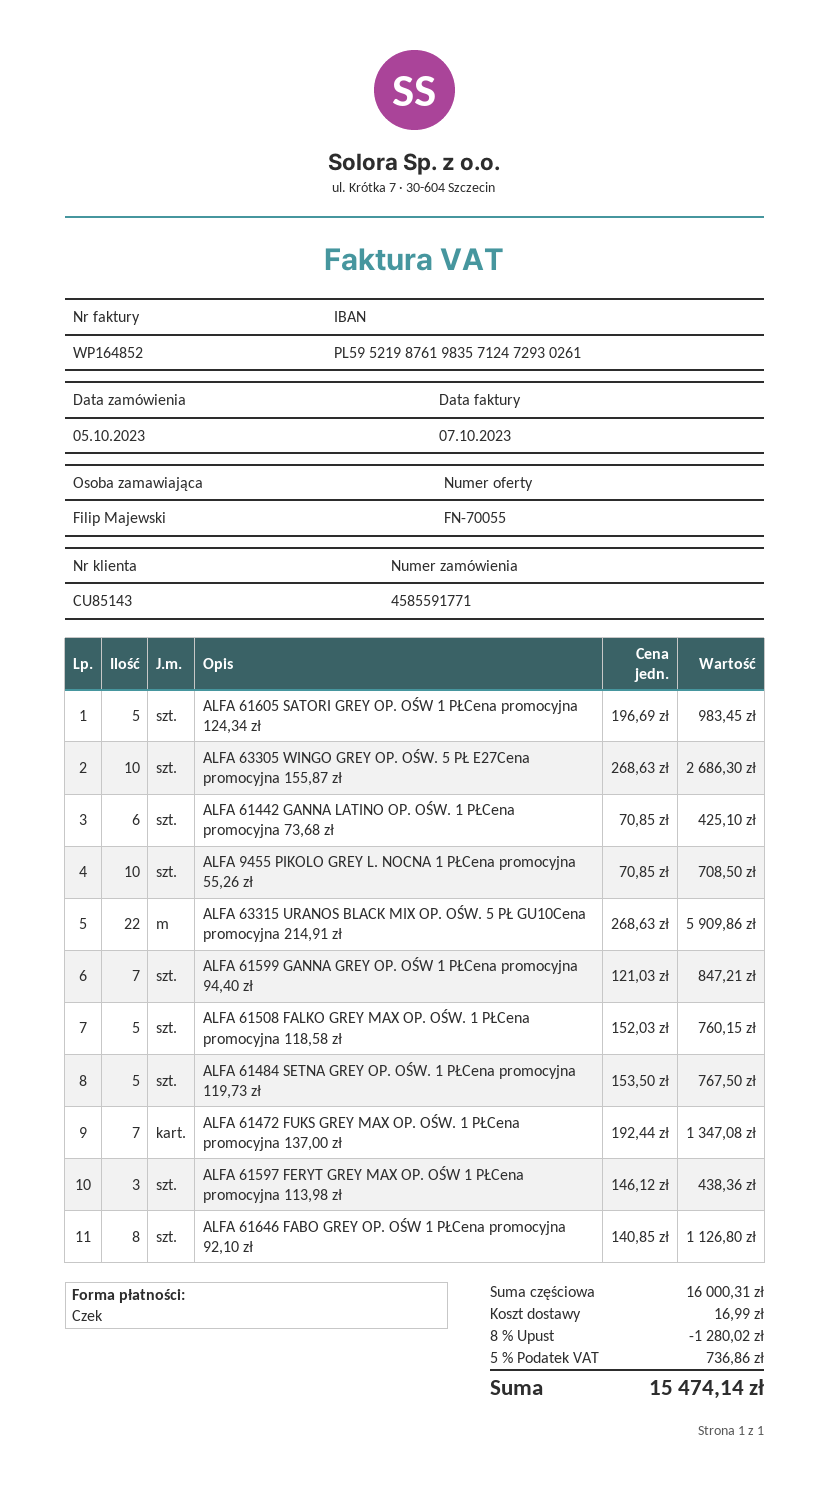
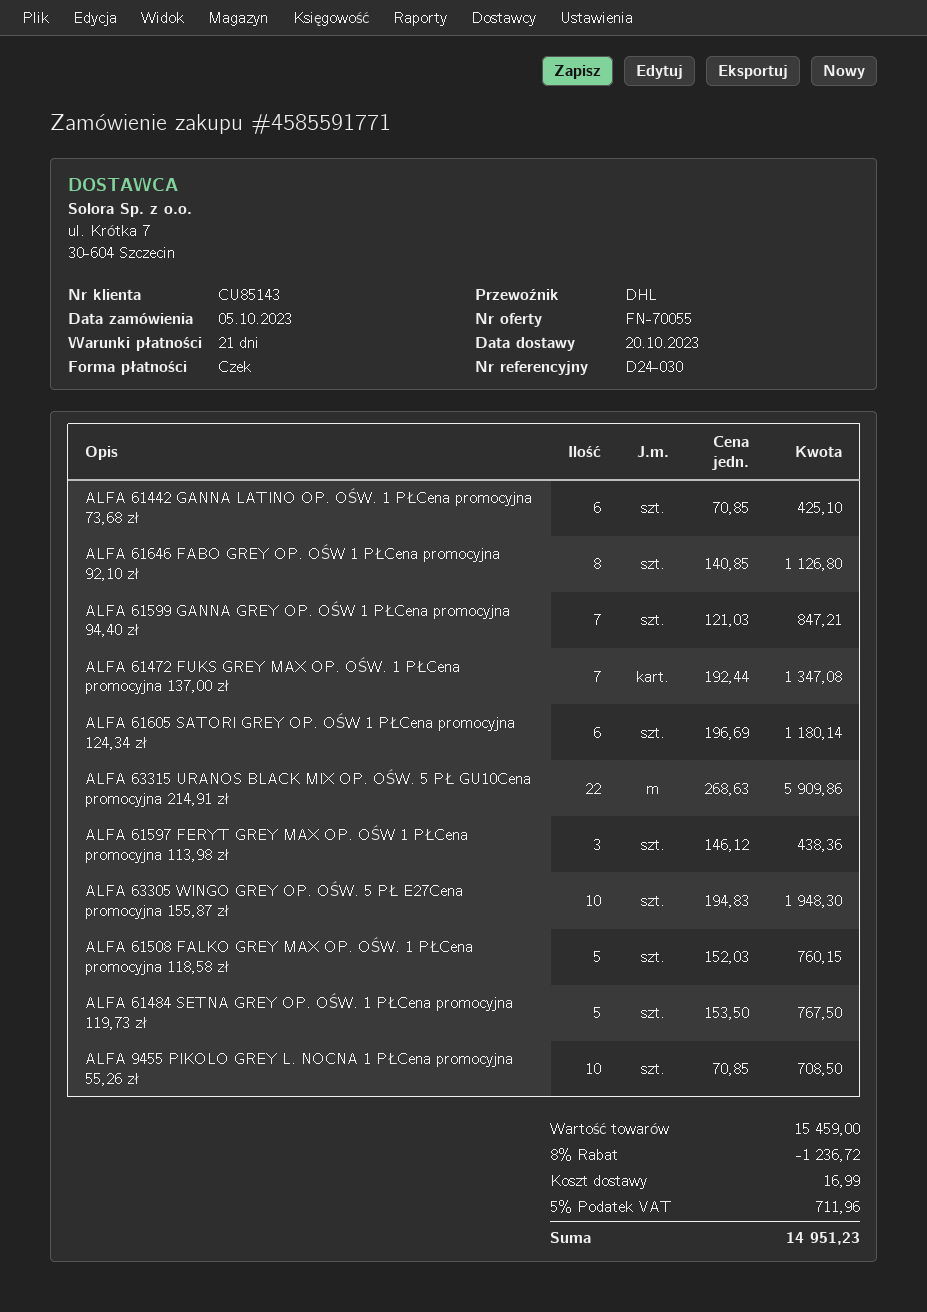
ALFA 61605 SATORI GREY OP. OŚW 1 PŁCena promocyjna 124,34 zł: 5 x 196.69 = 983.45 -> 6 x 196.69 = 1180.14
ALFA 63305 WINGO GREY OP. OŚW. 5 PŁ E27Cena promocyjna 155,87 zł: 10 x 268.63 = 2686.30 -> 10 x 194.83 = 1948.30
subtotal: 16000.31 -> 15459.00
discount: 8% = 1280.02 -> 8% = 1236.72
tax: 5% = 736.86 -> 5% = 711.96
total: 15474.14 -> 14951.23

